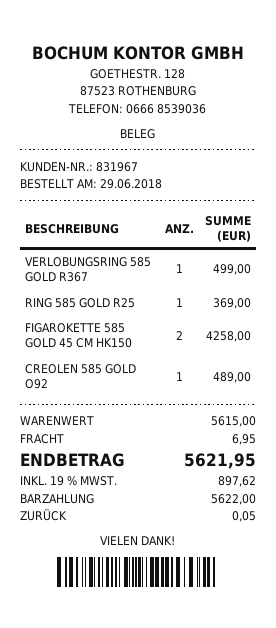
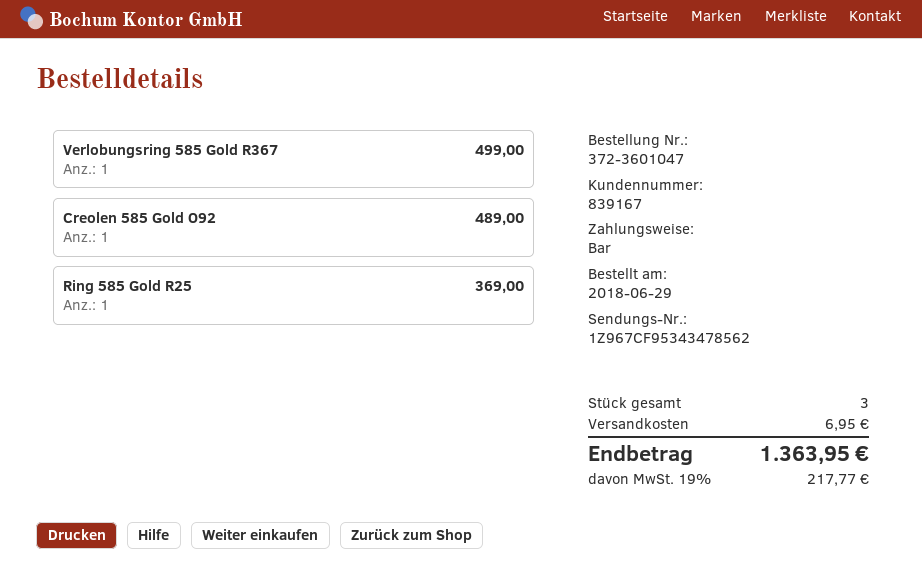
customer number: 831967 -> 839167
FIGAROKETTE 585 GOLD 45 CM HK150: 2 for 4258.00 -> none
tax: 19% = 897.62 -> 19% = 217.77
total: 5621.95 -> 1363.95

